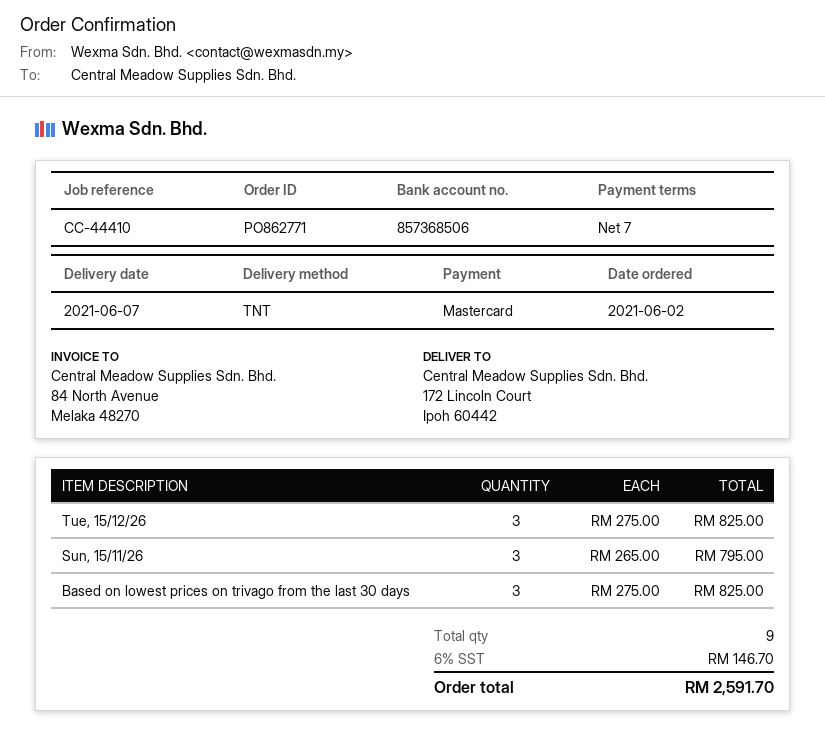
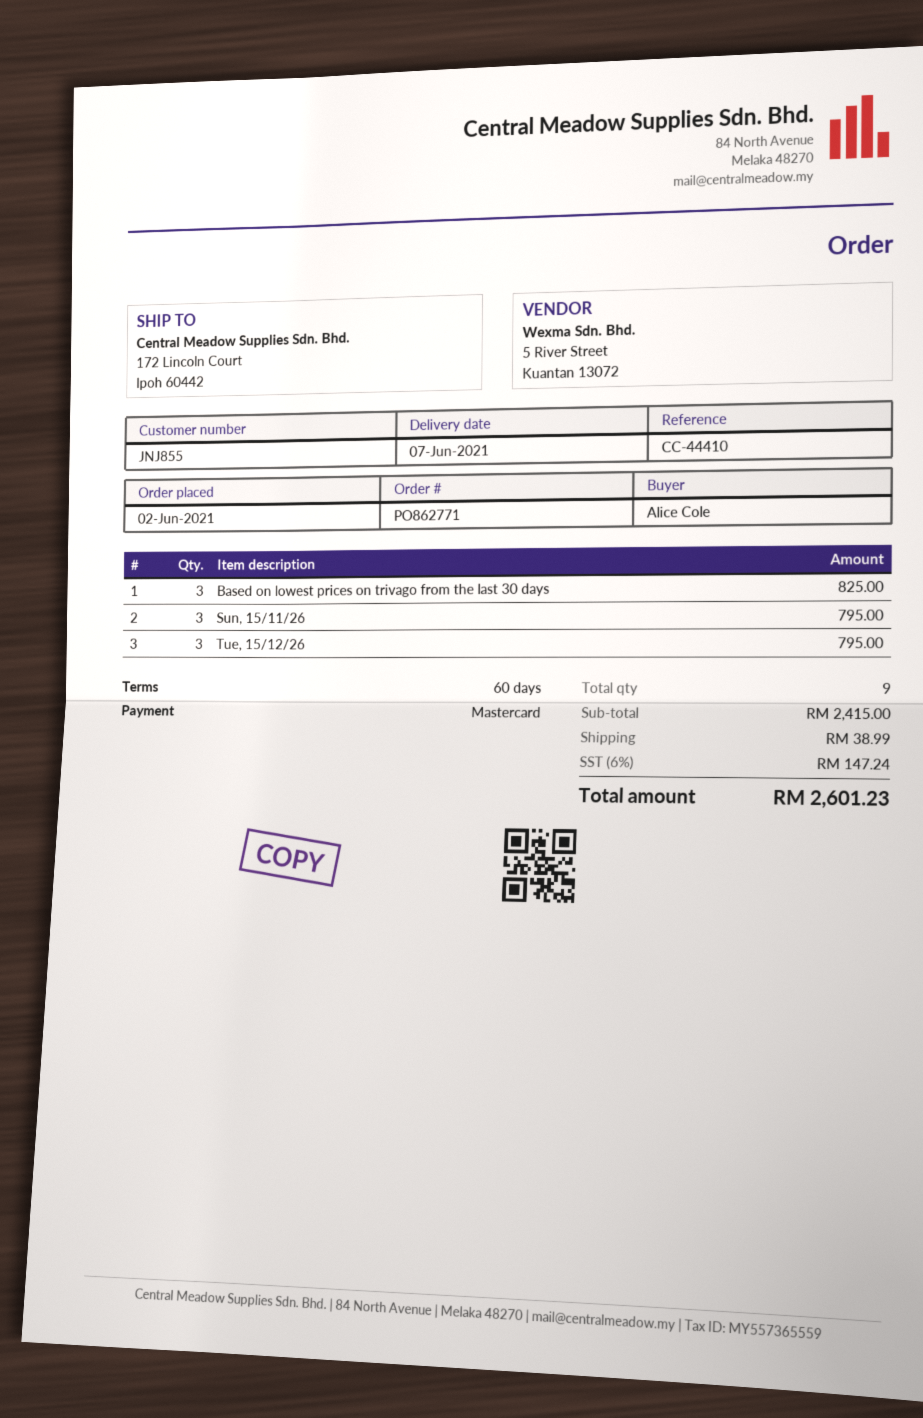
payment terms: 7 days -> 60 days
Tue, 15/12/26: 3 for 825.00 -> 3 for 795.00
shipping: none -> 38.99
tax: 6% = 146.70 -> 6% = 147.24
total: 2591.70 -> 2601.23

